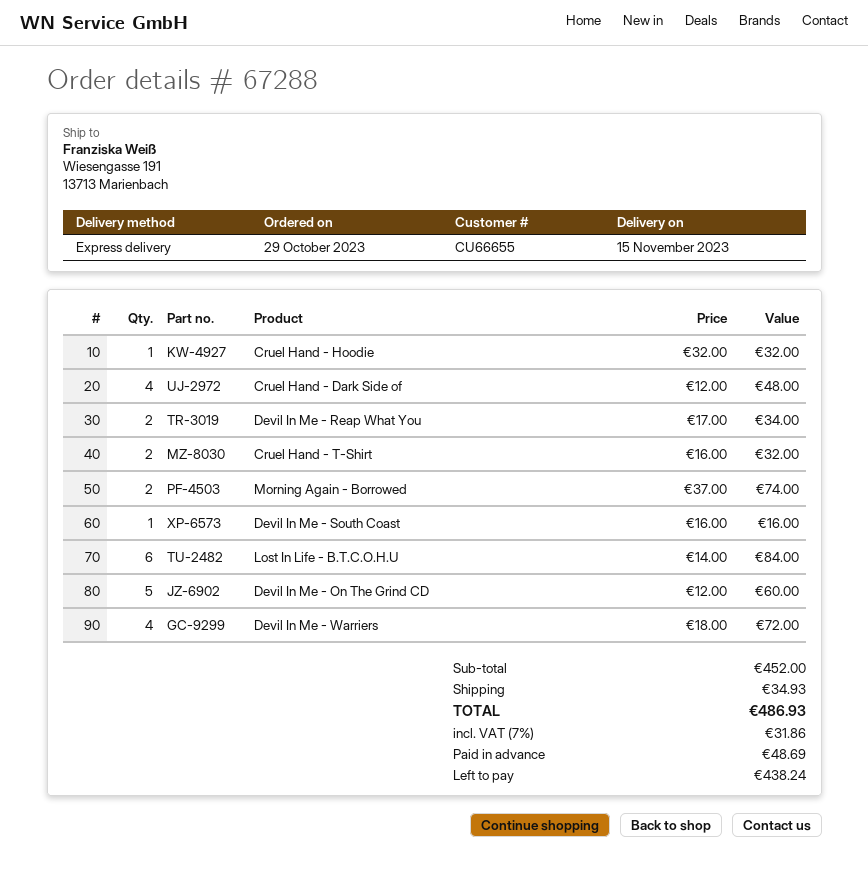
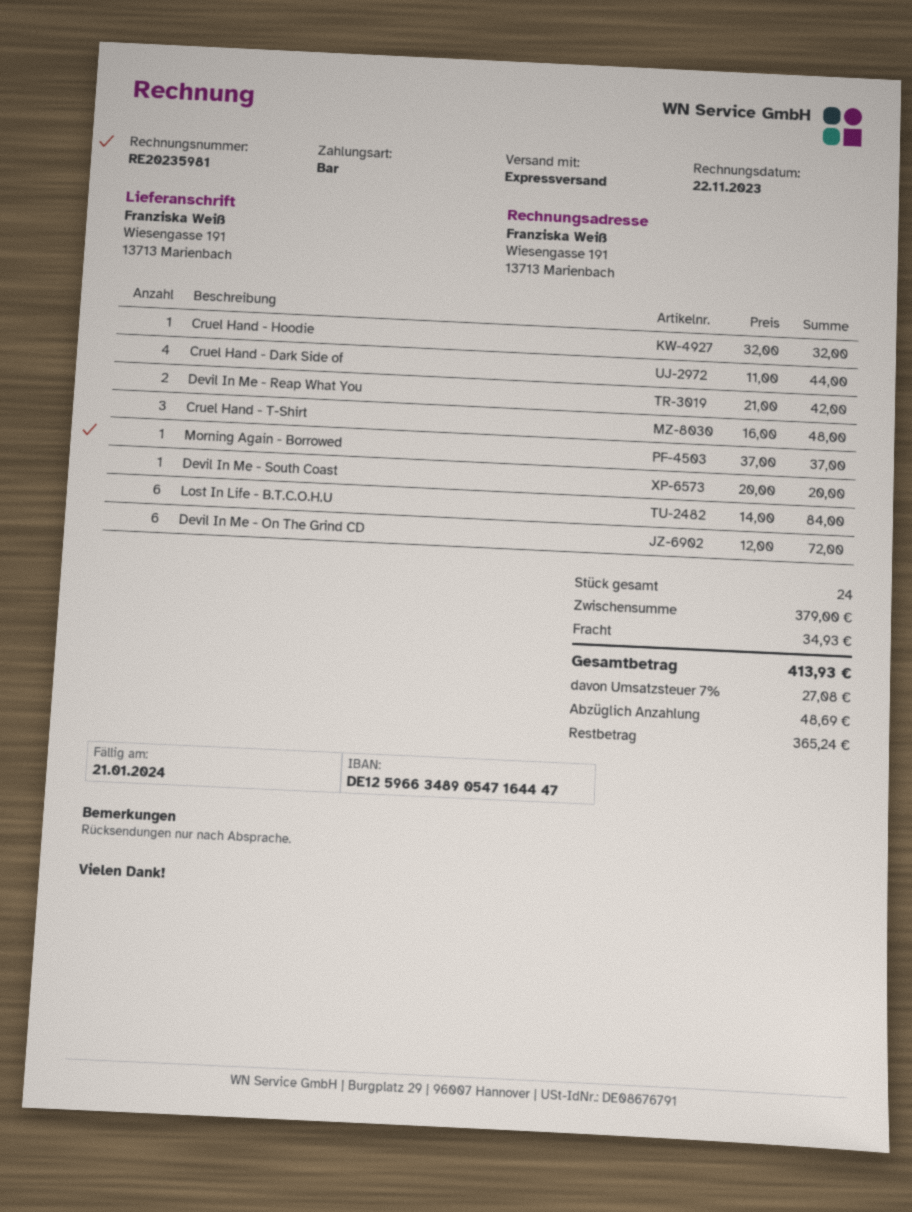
Cruel Hand - Dark Side of: 4 x 12.00 = 48.00 -> 4 x 11.00 = 44.00
Devil In Me - Reap What You: 2 x 17.00 = 34.00 -> 2 x 21.00 = 42.00
Cruel Hand - T-Shirt: 2 x 16.00 = 32.00 -> 3 x 16.00 = 48.00
Morning Again - Borrowed: 2 x 37.00 = 74.00 -> 1 x 37.00 = 37.00
Devil In Me - South Coast: 1 x 16.00 = 16.00 -> 1 x 20.00 = 20.00
Devil In Me - On The Grind CD: 5 x 12.00 = 60.00 -> 6 x 12.00 = 72.00
Devil In Me - Warriers: 4 x 18.00 = 72.00 -> none
subtotal: 452.00 -> 379.00
tax: 7% = 31.86 -> 7% = 27.08
total: 486.93 -> 413.93
balance: 438.24 -> 365.24

